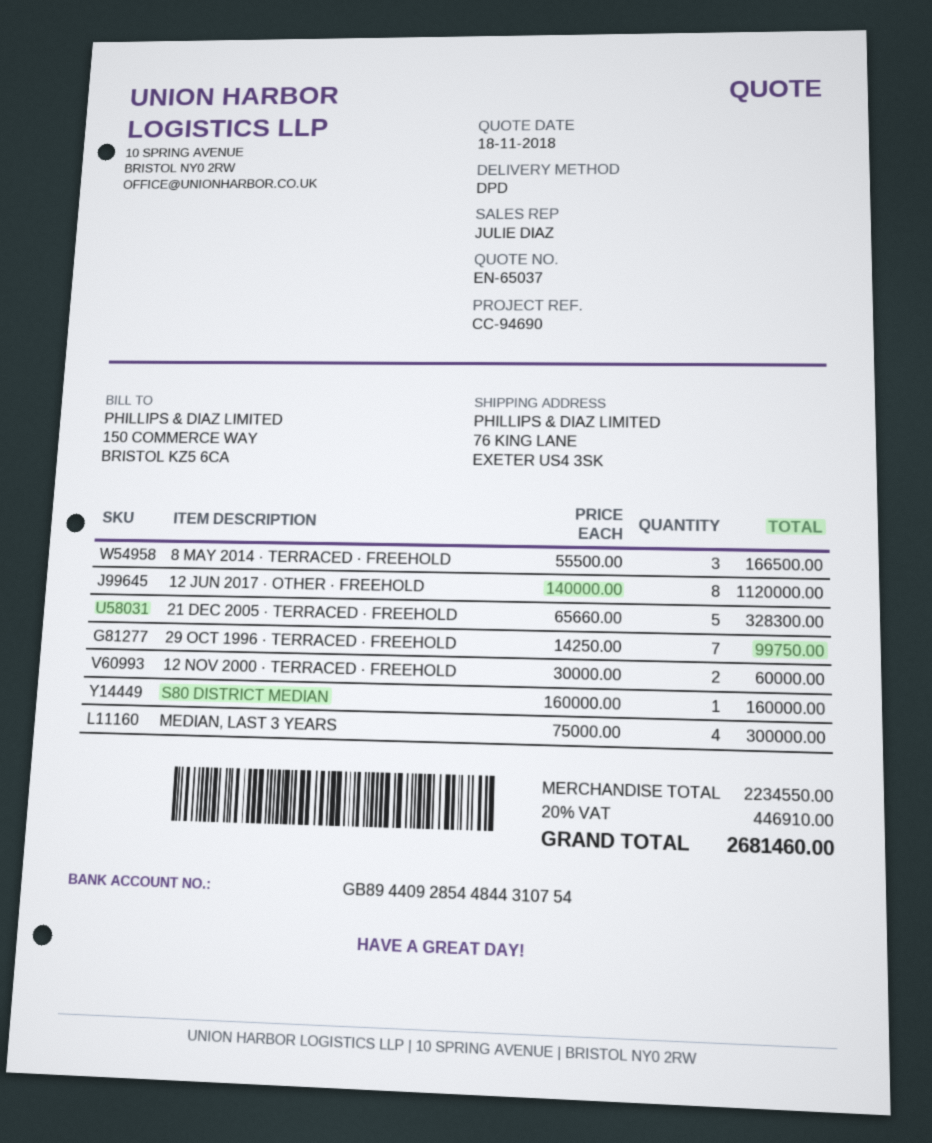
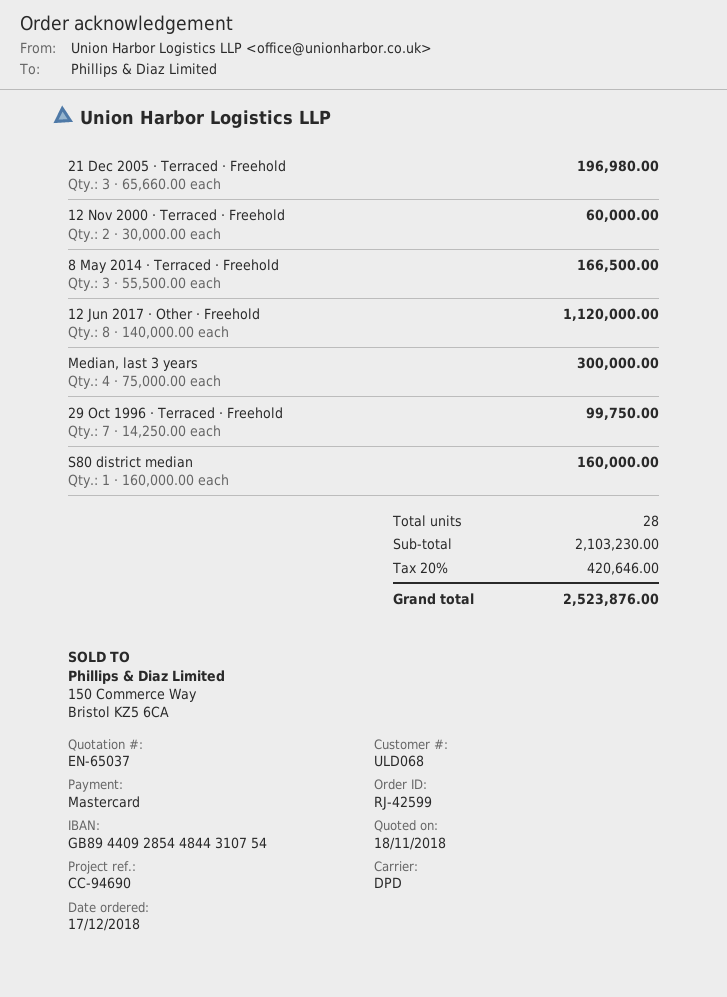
21 DEC 2005 · TERRACED · FREEHOLD: 5 x 65660.00 = 328300.00 -> 3 x 65660.00 = 196980.00
subtotal: 2234550.00 -> 2103230.00
tax: 20% = 446910.00 -> 20% = 420646.00
total: 2681460.00 -> 2523876.00

